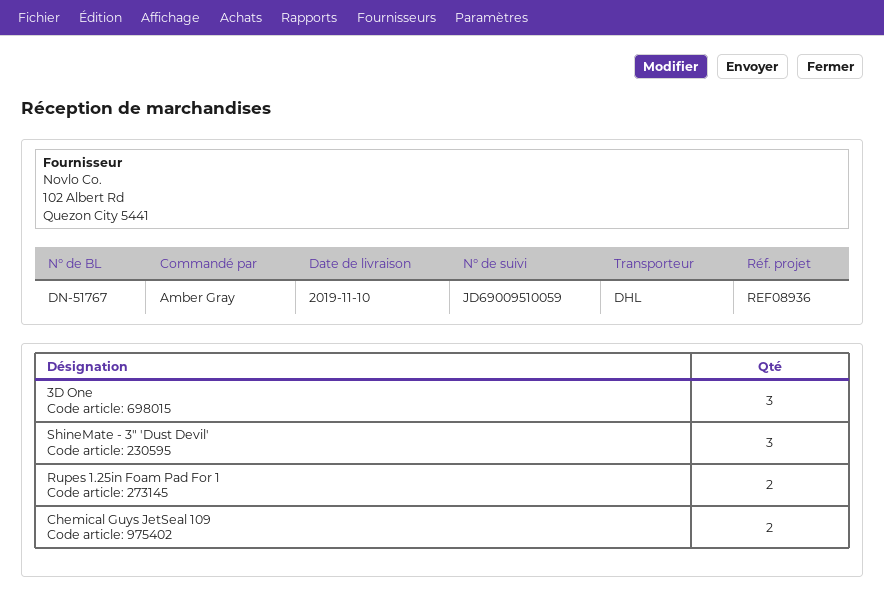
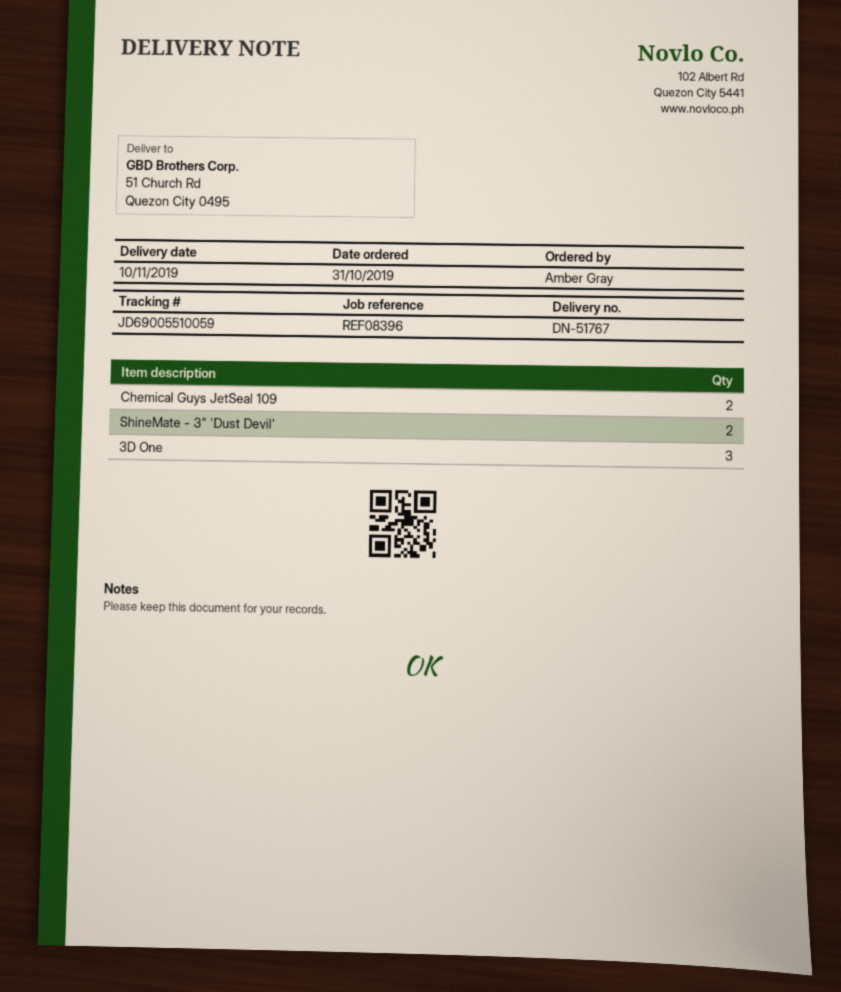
reference: REF08936 -> REF08396
tracking number: JD69009510059 -> JD69005510059
ShineMate - 3" 'Dust Devil': 3 -> 2
Rupes 1.25in Foam Pad For 1: 2 -> none

